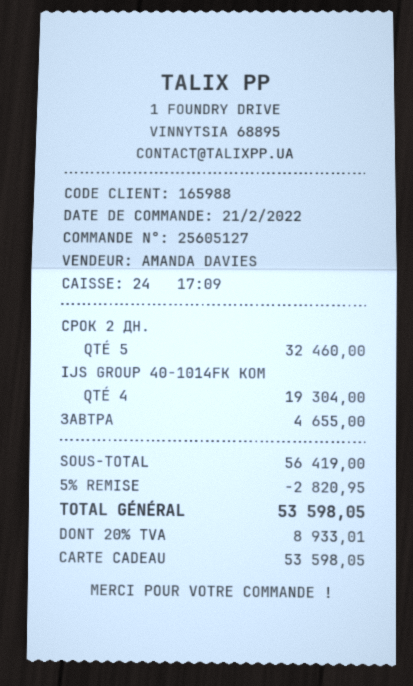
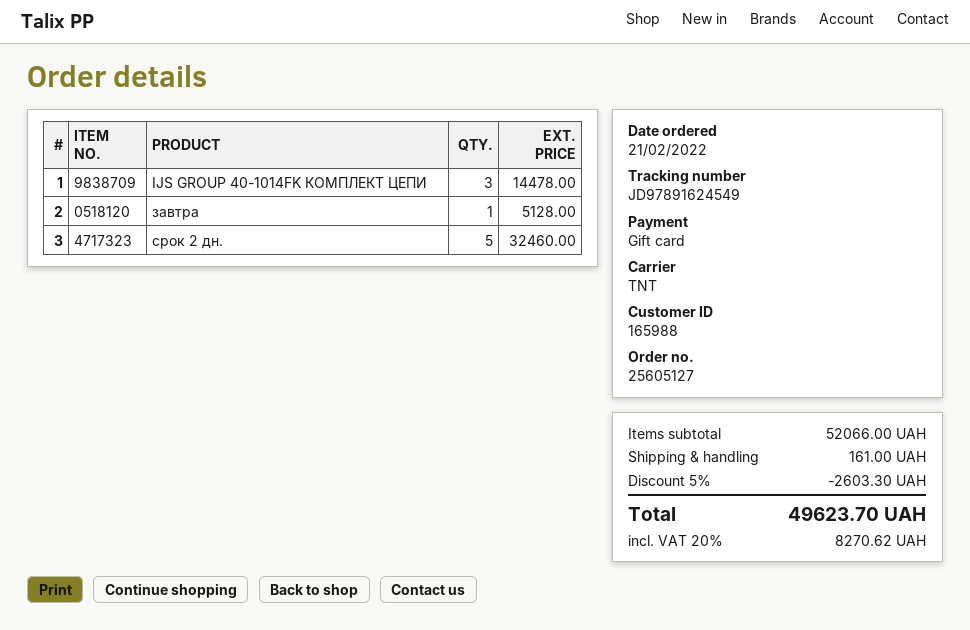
IJS GROUP 40-1014FK КОМ: 4 for 19304.00 -> 3 for 14478.00
ЗАВТРА: 1 for 4655.00 -> 1 for 5128.00
subtotal: 56419.00 -> 52066.00
discount: 5% = 2820.95 -> 5% = 2603.30
shipping: none -> 161.00
tax: 20% = 8933.01 -> 20% = 8270.62
total: 53598.05 -> 49623.70

